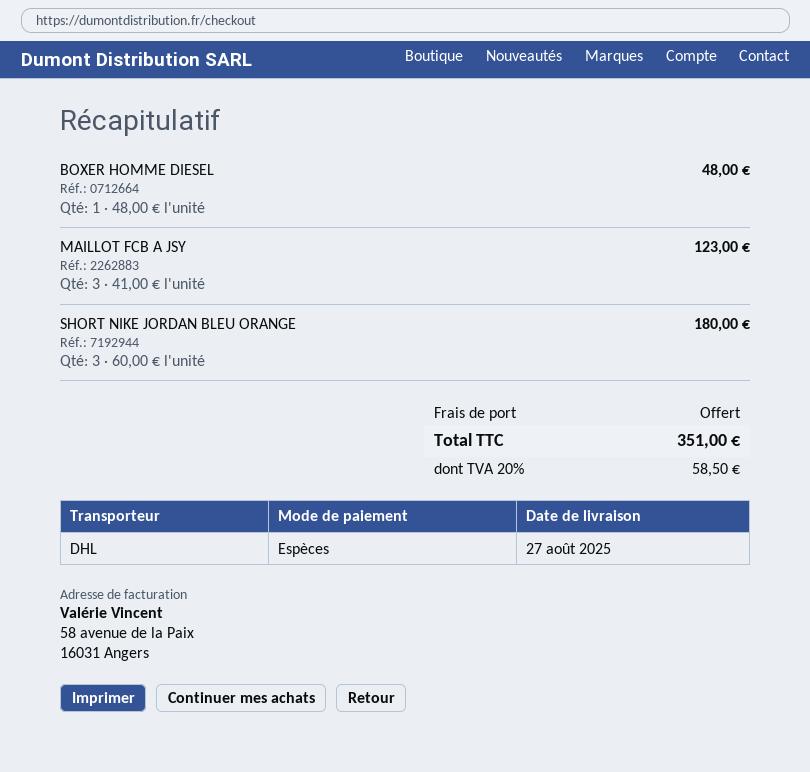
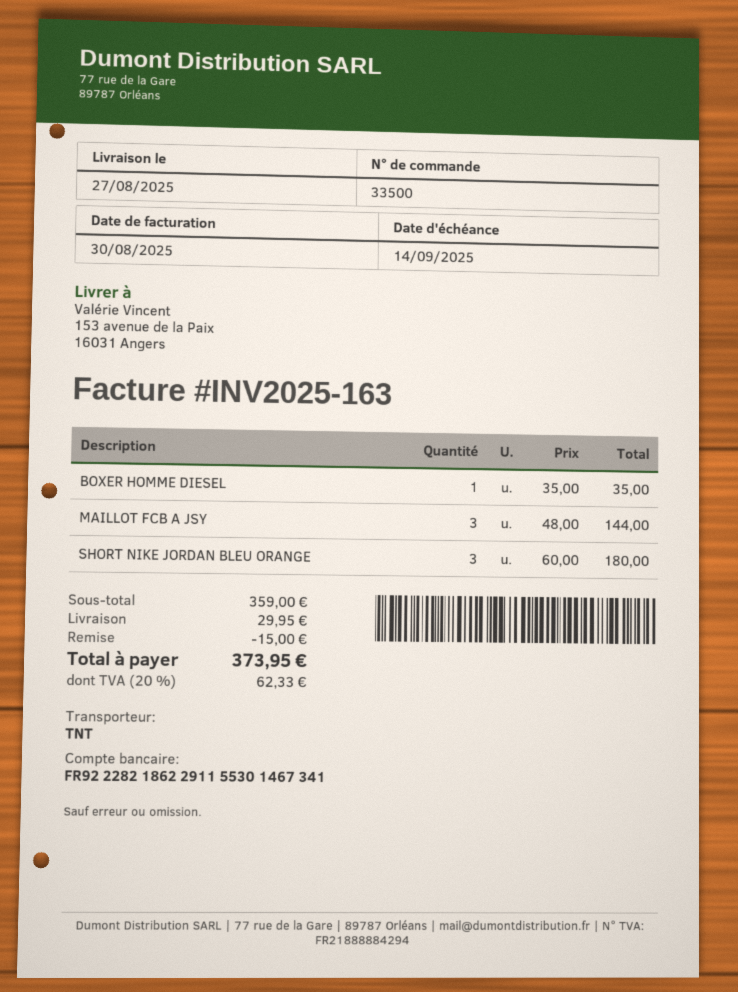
shipping method: DHL -> TNT
BOXER HOMME DIESEL: 1 x 48.00 = 48.00 -> 1 x 35.00 = 35.00
MAILLOT FCB A JSY: 3 x 41.00 = 123.00 -> 3 x 48.00 = 144.00
discount: none -> 15.00
shipping: 0.00 -> 29.95
tax: 20% = 58.50 -> 20% = 62.33
total: 351.00 -> 373.95

